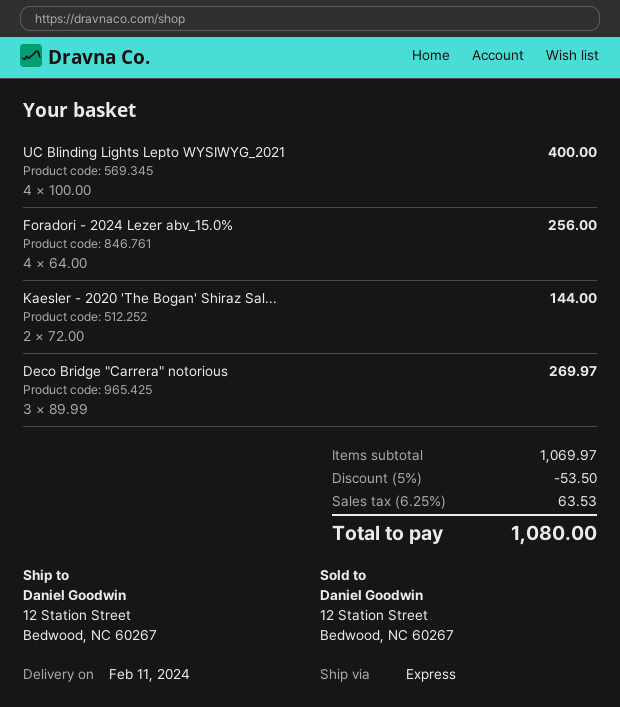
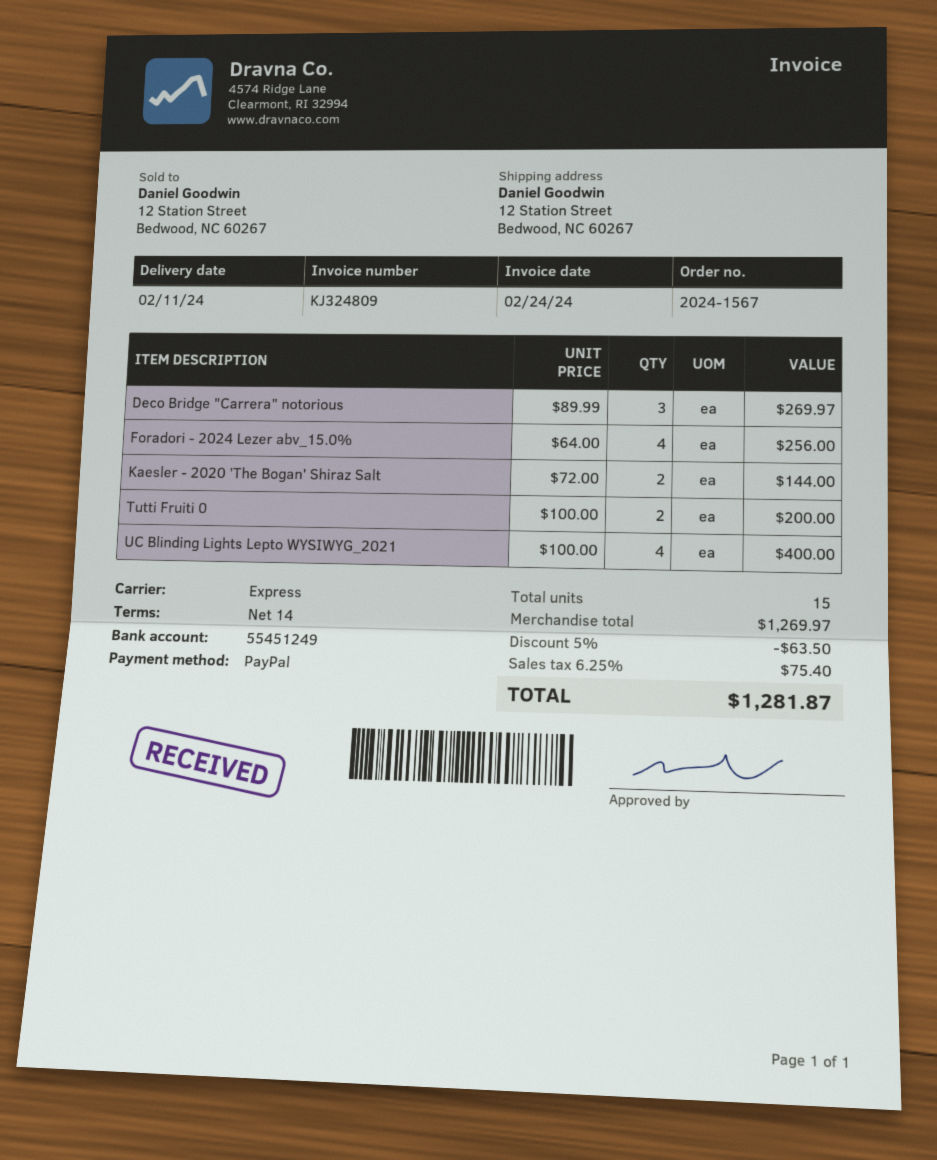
Tutti Fruiti 0: none -> 2 x 100.00 = 200.00
subtotal: 1069.97 -> 1269.97
discount: 5% = 53.50 -> 5% = 63.50
tax: 6.25% = 63.53 -> 6.25% = 75.40
total: 1080.00 -> 1281.87

